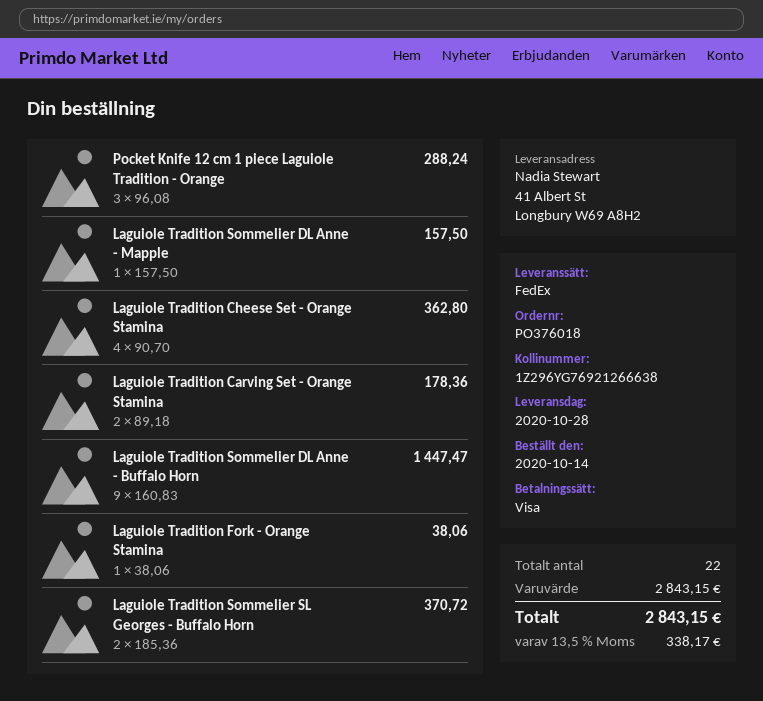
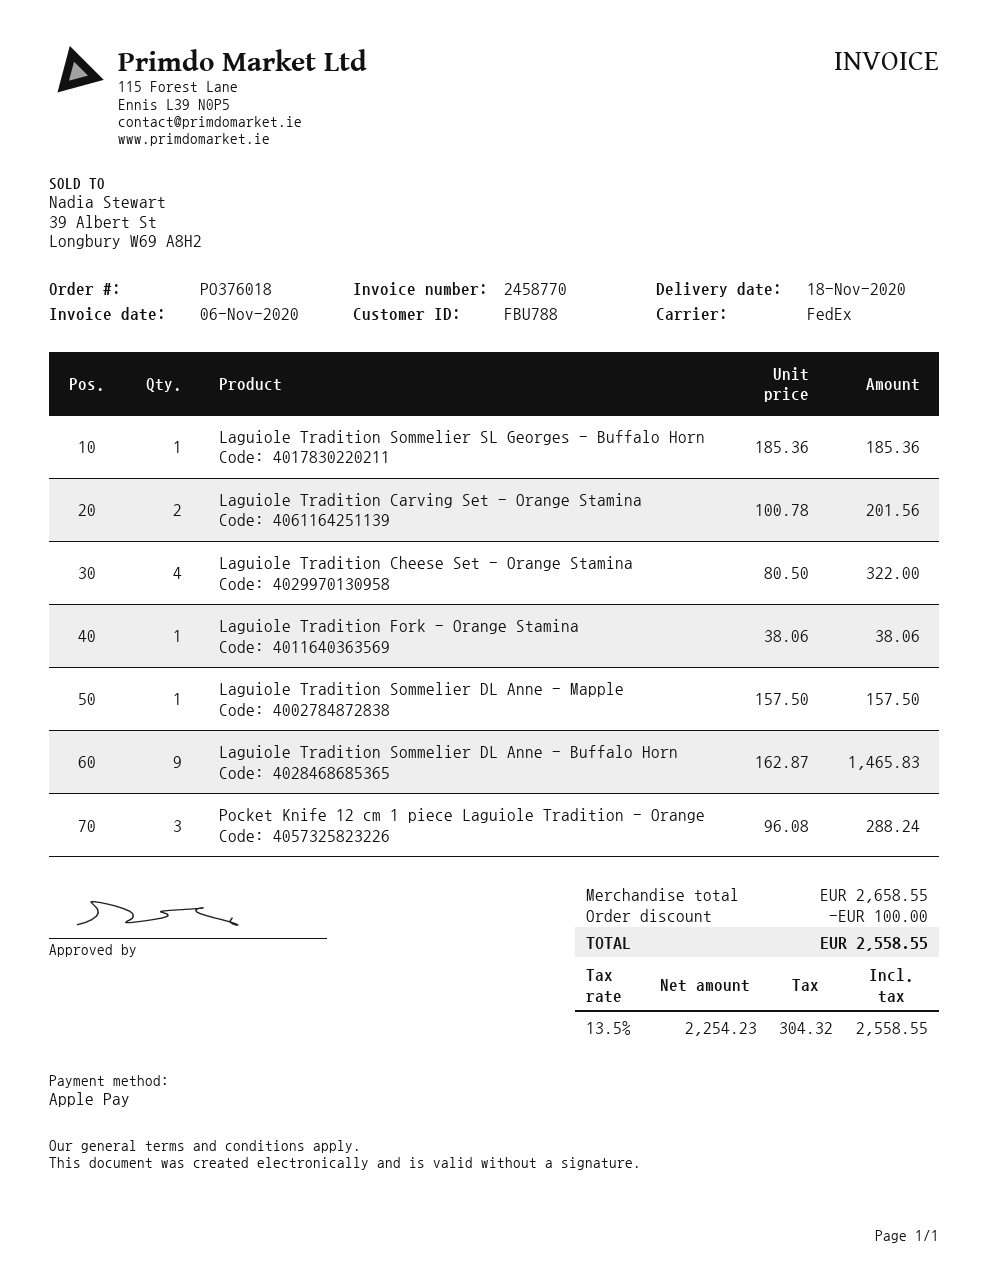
delivery date: 2020-10-28 -> 2020-11-18
payment method: Visa -> Apple Pay
Laguiole Tradition Cheese Set - Orange Stamina: 4 x 90.70 = 362.80 -> 4 x 80.50 = 322.00
Laguiole Tradition Carving Set - Orange Stamina: 2 x 89.18 = 178.36 -> 2 x 100.78 = 201.56
Laguiole Tradition Sommelier DL Anne - Buffalo Horn: 9 x 160.83 = 1447.47 -> 9 x 162.87 = 1465.83
Laguiole Tradition Sommelier SL Georges - Buffalo Horn: 2 x 185.36 = 370.72 -> 1 x 185.36 = 185.36
subtotal: 2843.15 -> 2658.55
discount: none -> 100.00
tax: 13.5% = 338.17 -> 13.5% = 304.32
total: 2843.15 -> 2558.55

